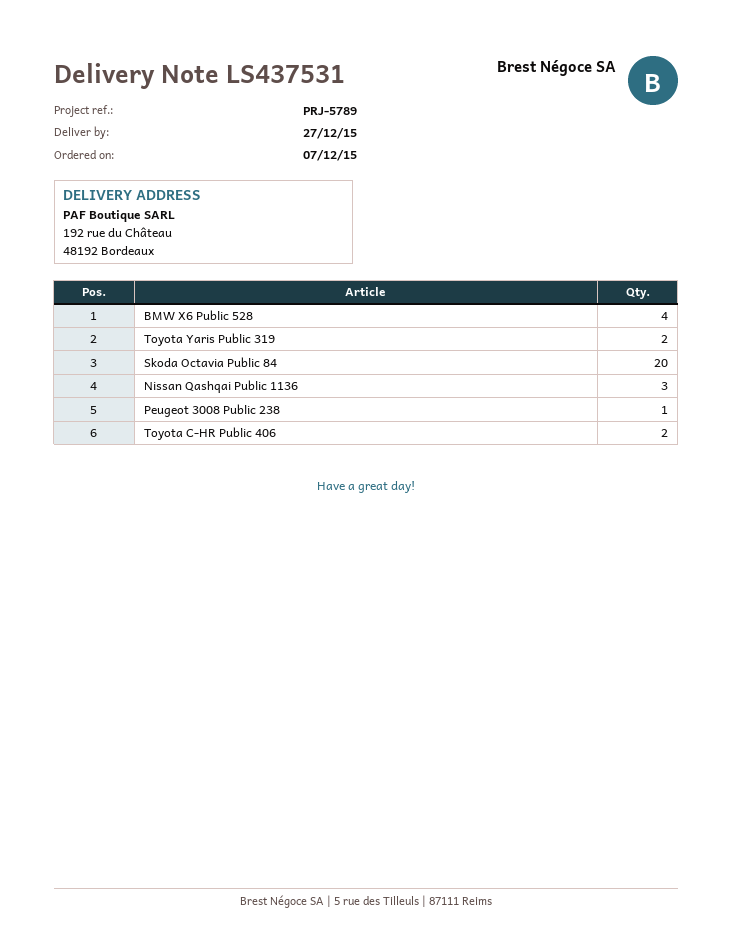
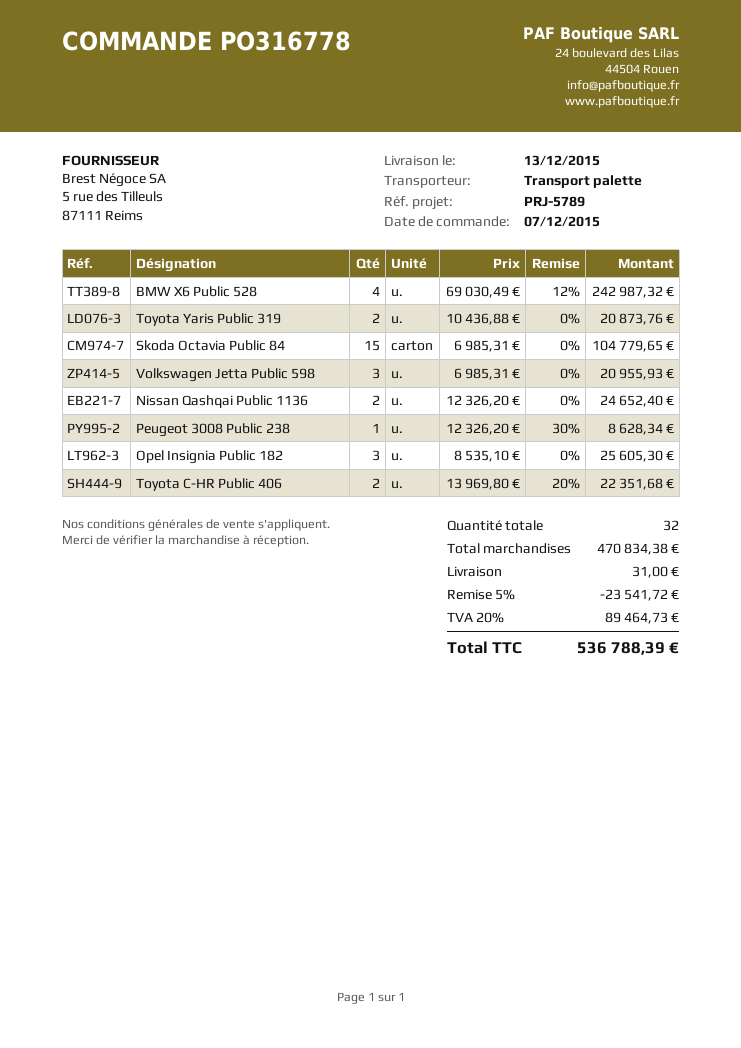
delivery date: 2015-12-27 -> 2015-12-13
Skoda Octavia Public 84: 20 -> 15
Nissan Qashqai Public 1136: 3 -> 2
Volkswagen Jetta Public 598: none -> 3
Opel Insignia Public 182: none -> 3

